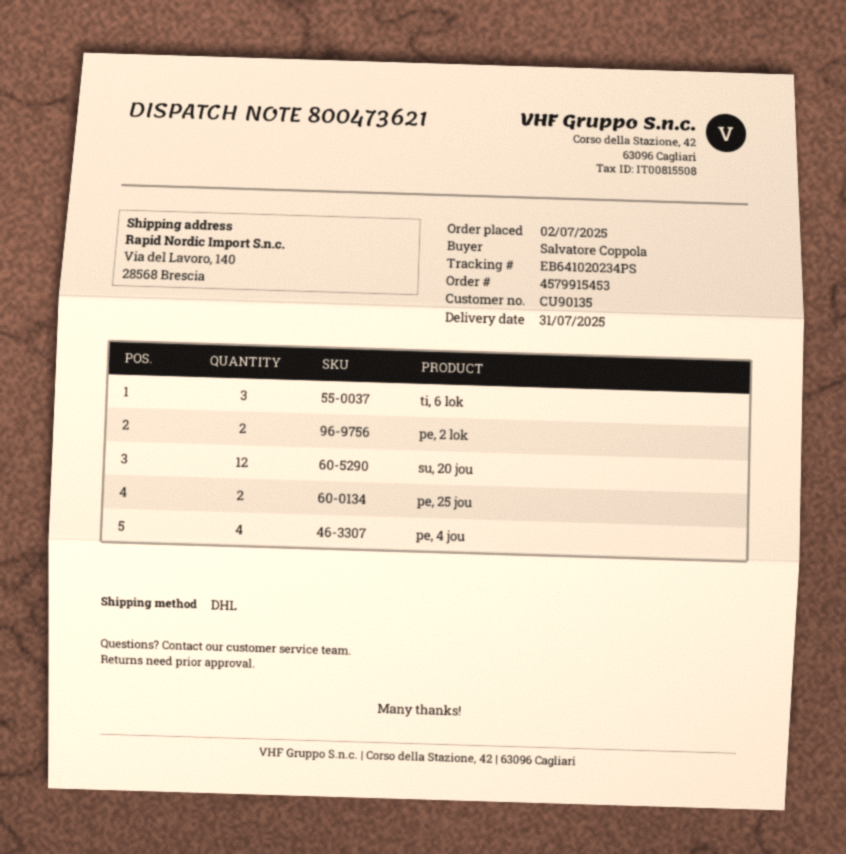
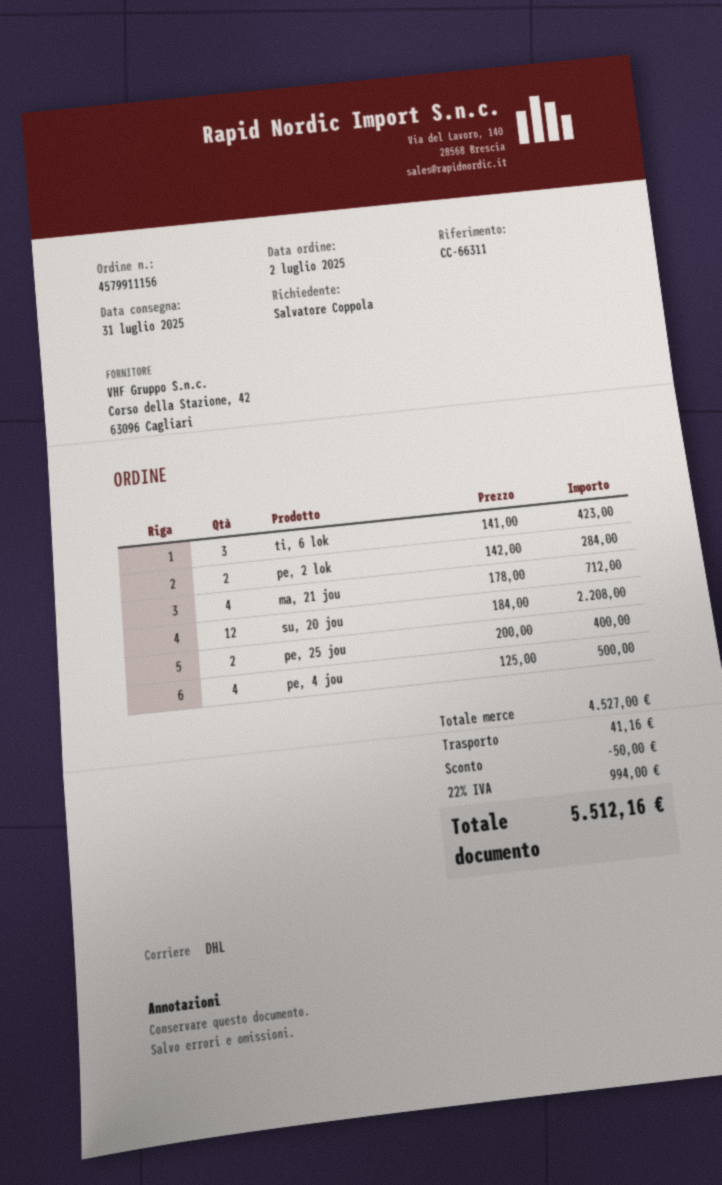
order number: 4579915453 -> 4579911156
ma, 21 jou: none -> 4

